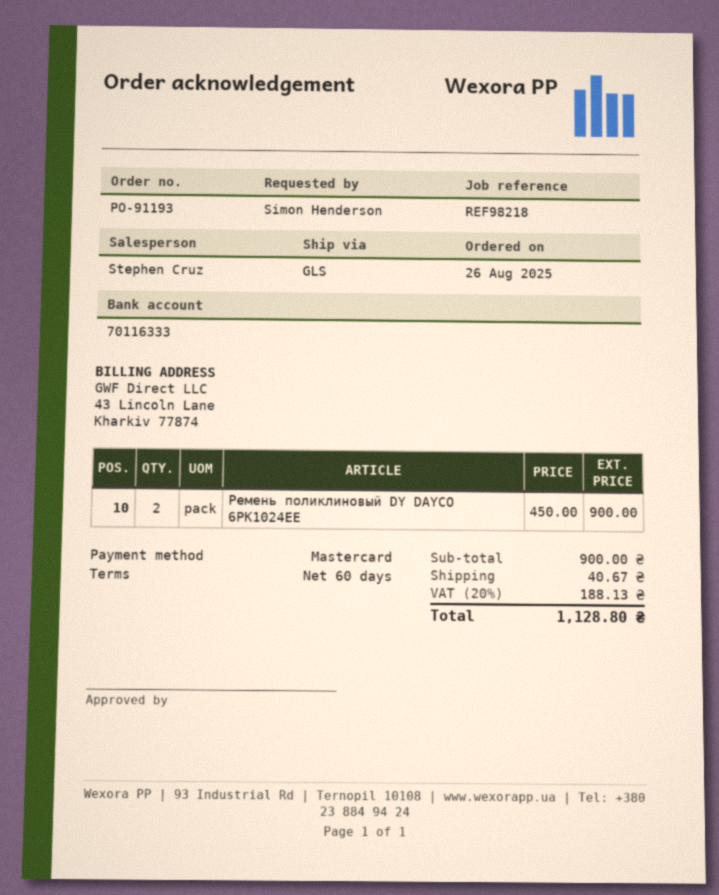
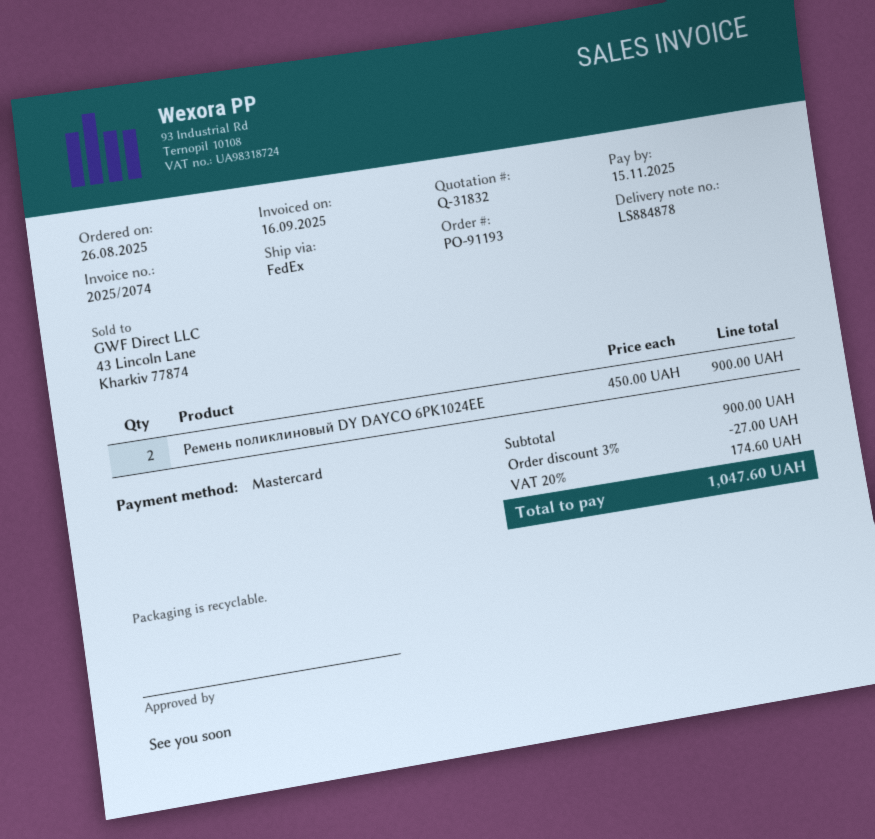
shipping method: GLS -> FedEx
discount: none -> 3% = 27.00
shipping: 40.67 -> none
tax: 20% = 188.13 -> 20% = 174.60
total: 1128.80 -> 1047.60

